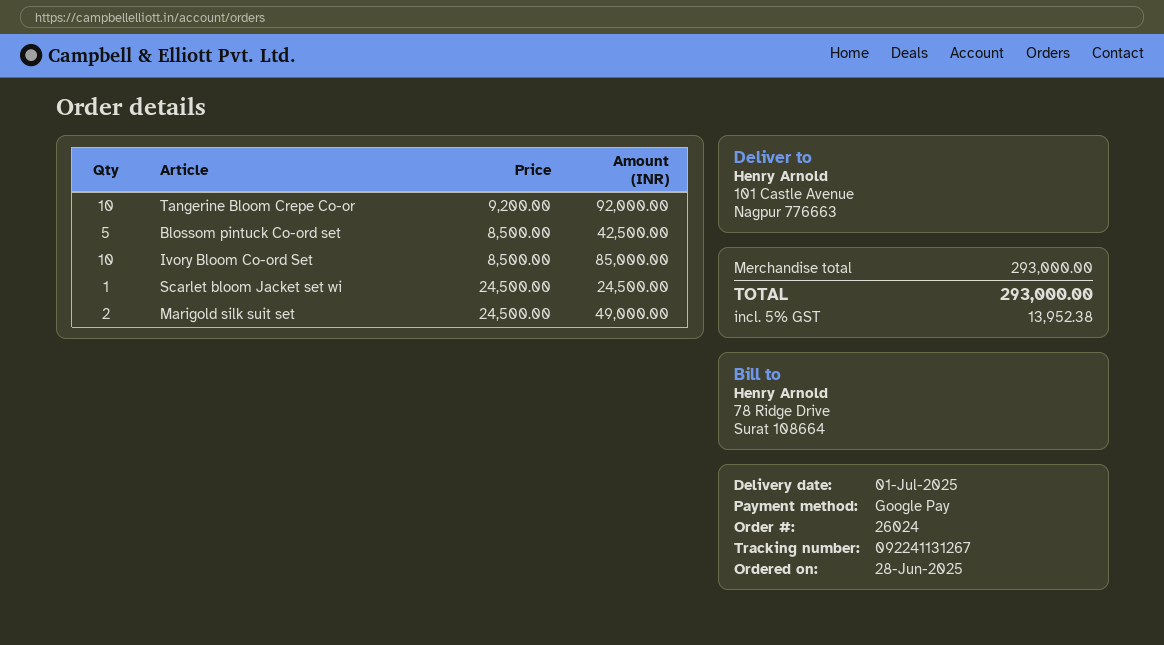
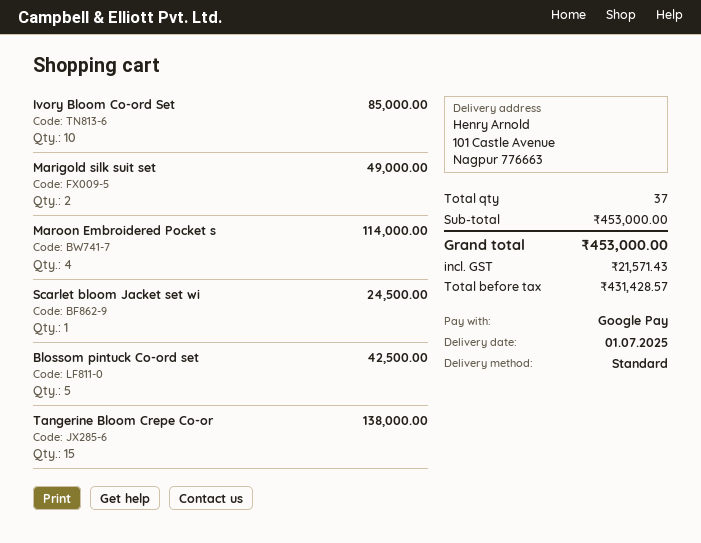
Tangerine Bloom Crepe Co-or: 10 for 92000.00 -> 15 for 138000.00
Maroon Embroidered Pocket s: none -> 4 for 114000.00
subtotal: 293000.00 -> 453000.00
tax: 13952.38 -> 21571.43
total: 293000.00 -> 453000.00

